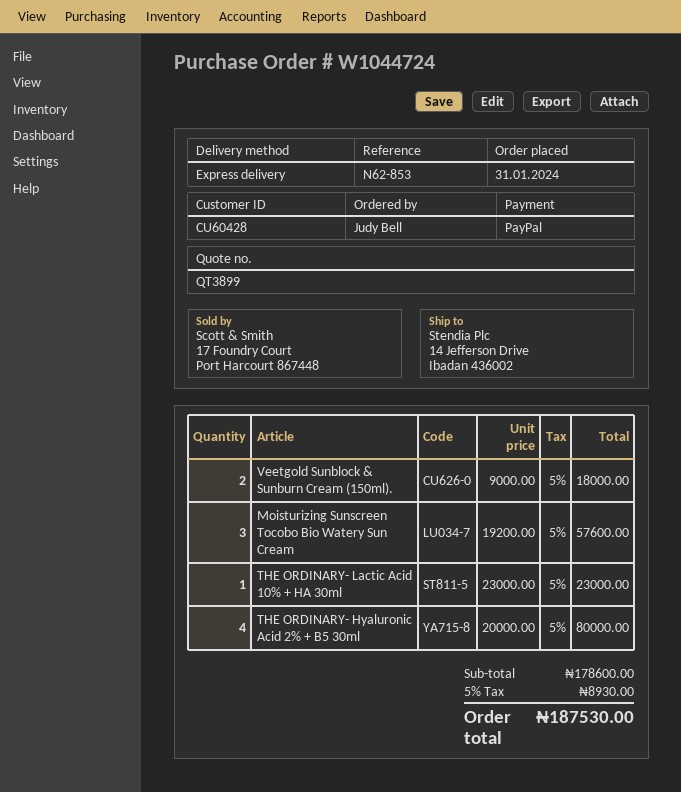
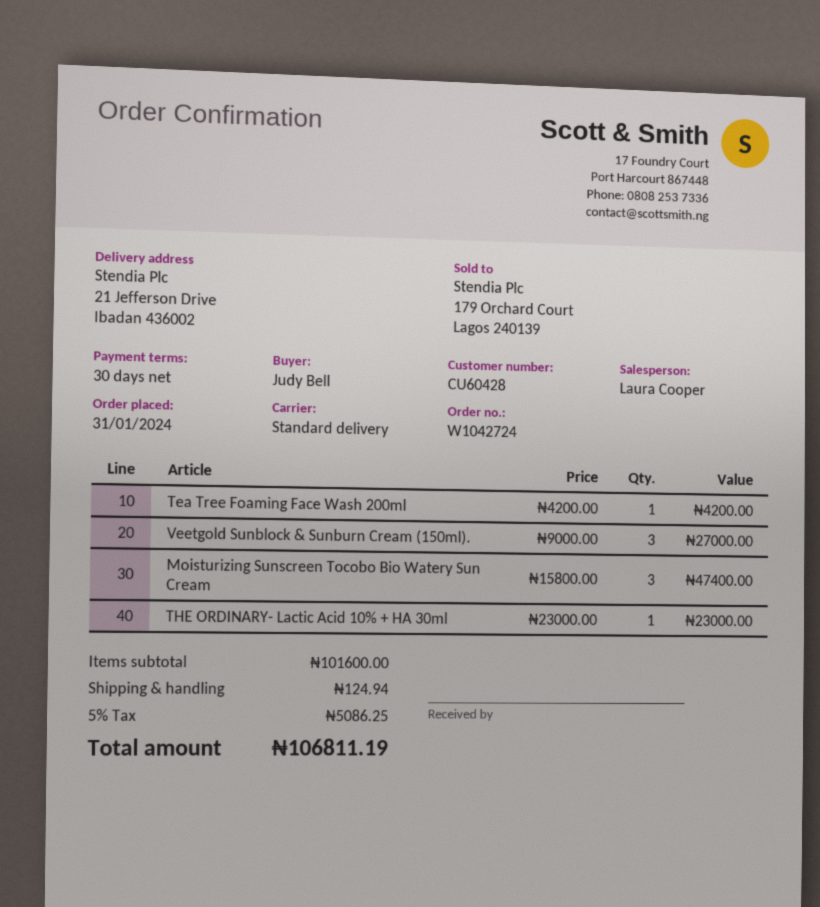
order number: W1044724 -> W1042724
shipping method: express -> standard
ship to: 14 Jefferson Drive, Ibadan 436002 -> 21 Jefferson Drive, Ibadan 436002
Veetgold Sunblock & Sunburn Cream (150ml).: 2 x 9000.00 = 18000.00 -> 3 x 9000.00 = 27000.00
Moisturizing Sunscreen Tocobo Bio Watery Sun Cream: 3 x 19200.00 = 57600.00 -> 3 x 15800.00 = 47400.00
THE ORDINARY- Hyaluronic Acid 2% + B5 30ml: 4 x 20000.00 = 80000.00 -> none
Tea Tree Foaming Face Wash 200ml: none -> 1 x 4200.00 = 4200.00
subtotal: 178600.00 -> 101600.00
shipping: none -> 124.94
tax: 5% = 8930.00 -> 5% = 5086.25
total: 187530.00 -> 106811.19

